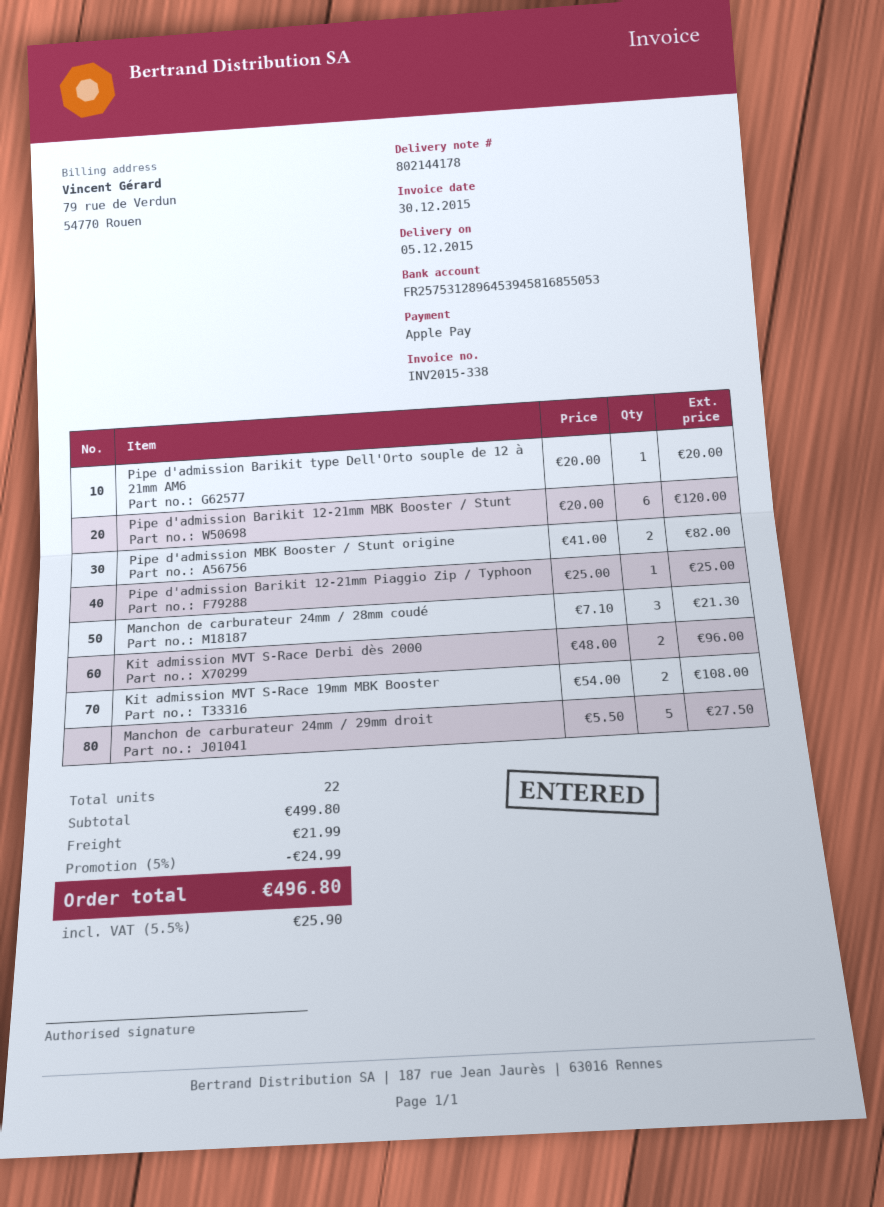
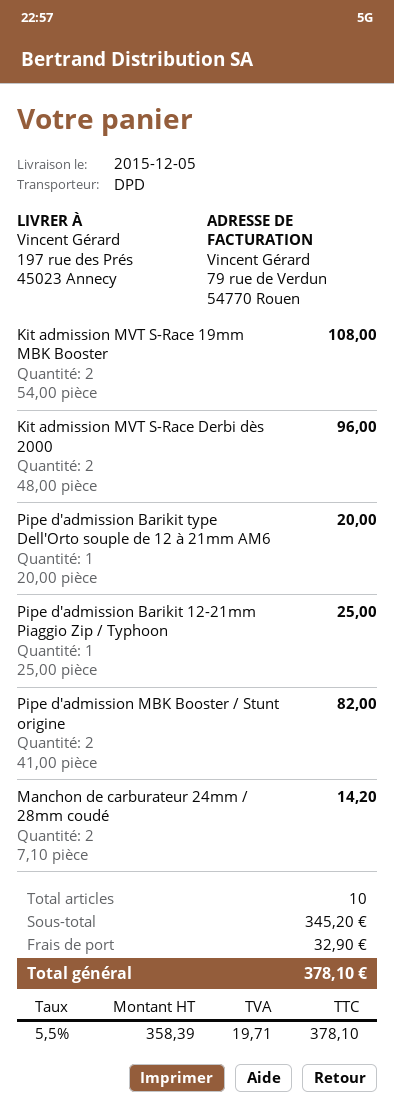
Pipe d'admission Barikit 12-21mm MBK Booster / Stunt: 6 x 20.00 = 120.00 -> none
Manchon de carburateur 24mm / 28mm coudé: 3 x 7.10 = 21.30 -> 2 x 7.10 = 14.20
Manchon de carburateur 24mm / 29mm droit: 5 x 5.50 = 27.50 -> none
total quantity: 22 -> 10
subtotal: 499.80 -> 345.20
discount: 5% = 24.99 -> none
shipping: 21.99 -> 32.90
tax: 5.5% = 25.90 -> 5.5% = 19.71
total: 496.80 -> 378.10

